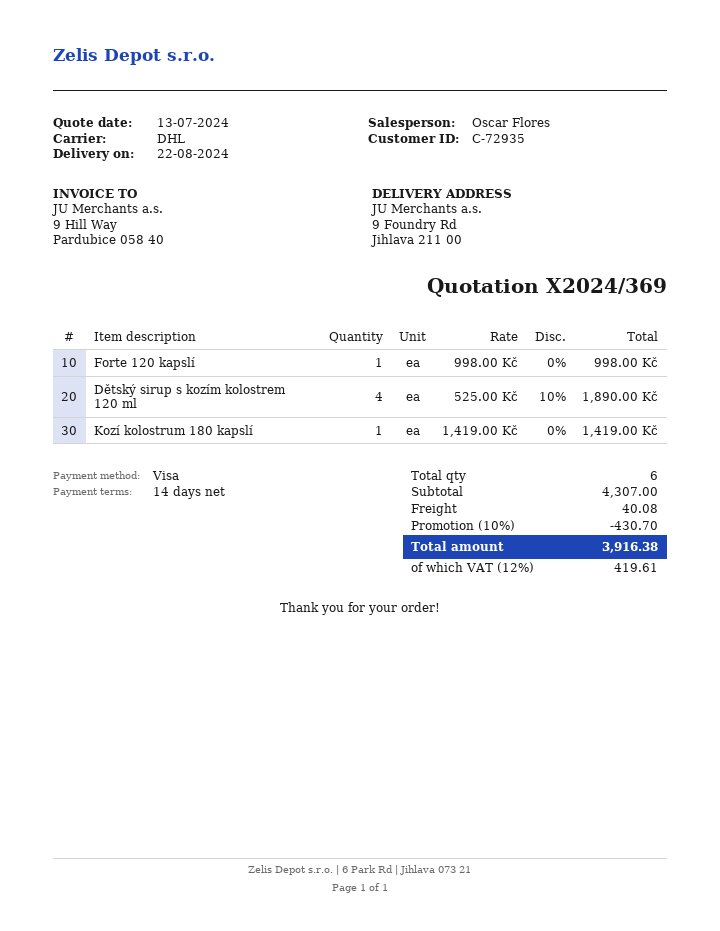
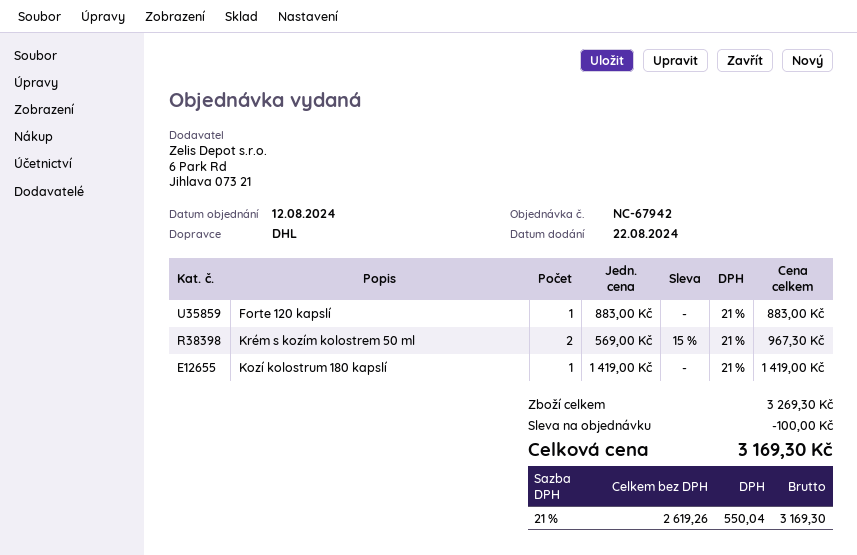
Forte 120 kapslí: 1 x 998.00 = 998.00 -> 1 x 883.00 = 883.00
Dětský sirup s kozím kolostrem 120 ml: 4 x 525.00 - 10% = 1890.00 -> none
Krém s kozím kolostrem 50 ml: none -> 2 x 569.00 - 15% = 967.30
subtotal: 4307.00 -> 3269.30
discount: 430.70 -> 100.00
shipping: 40.08 -> none
tax: 12% = 419.61 -> 21% = 550.04
total: 3916.38 -> 3169.30

